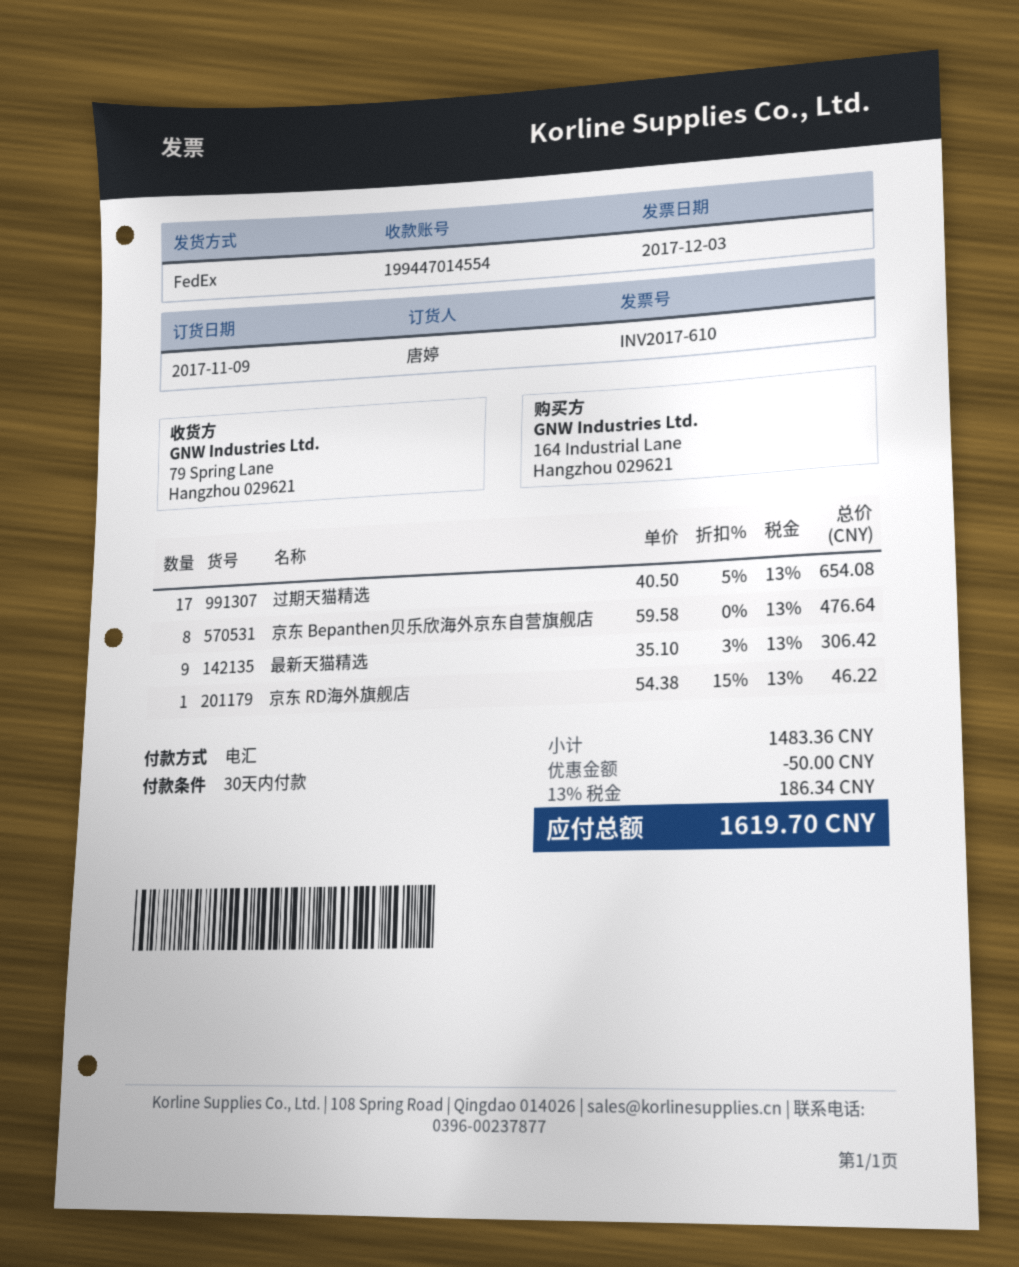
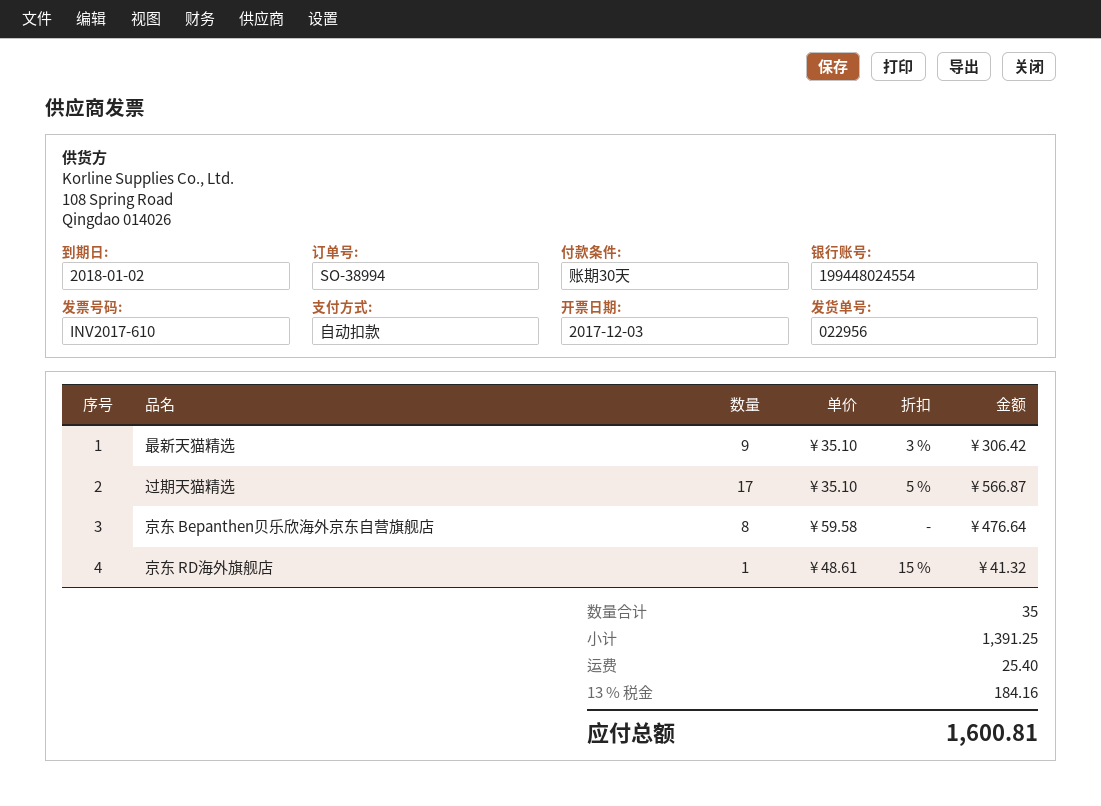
payment method: bank transfer -> direct debit
bank account: 199447014554 -> 199448024554
过期天猫精选: 17 x 40.50 - 5% = 654.08 -> 17 x 35.10 - 5% = 566.87
京东 RD海外旗舰店: 1 x 54.38 - 15% = 46.22 -> 1 x 48.61 - 15% = 41.32
subtotal: 1483.36 -> 1391.25
discount: 50.00 -> none
shipping: none -> 25.40
tax: 13% = 186.34 -> 13% = 184.16
total: 1619.70 -> 1600.81

